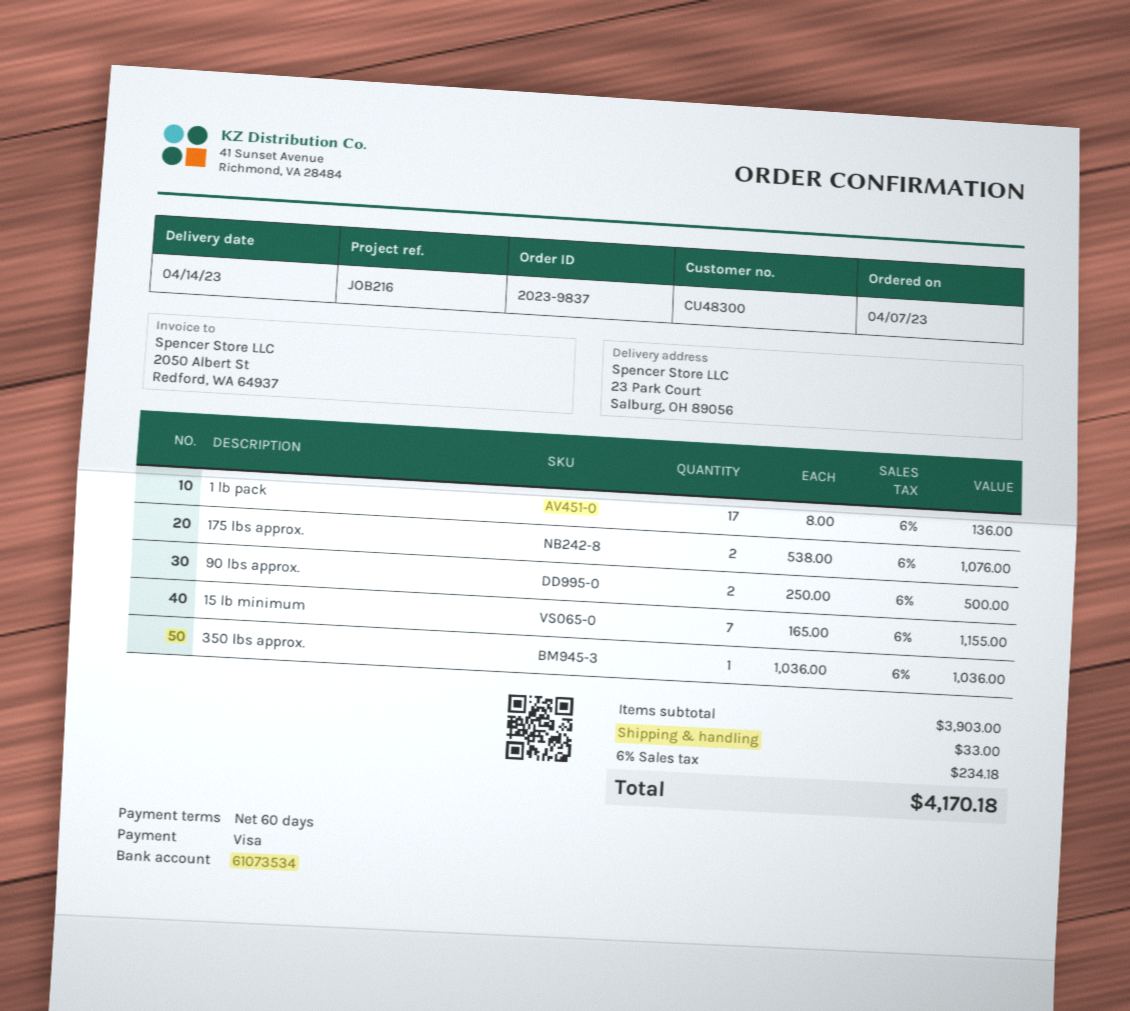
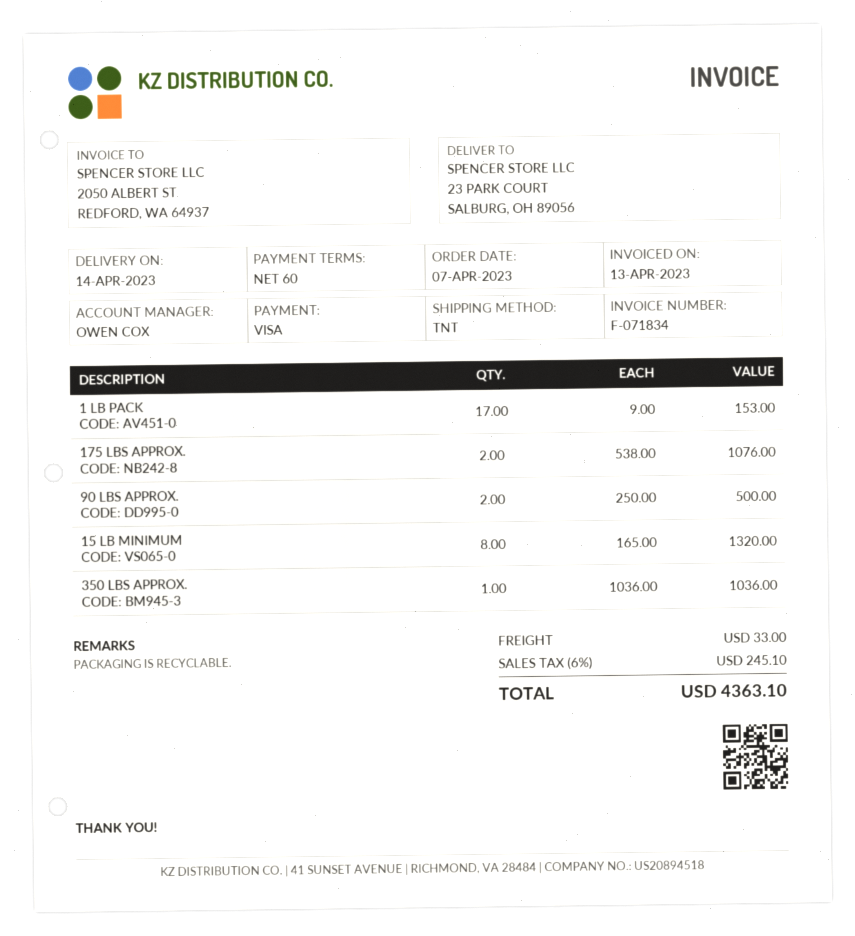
1 lb pack: 17 x 8.00 = 136.00 -> 17 x 9.00 = 153.00
15 lb minimum: 7 x 165.00 = 1155.00 -> 8 x 165.00 = 1320.00
tax: 6% = 234.18 -> 6% = 245.10
total: 4170.18 -> 4363.10

